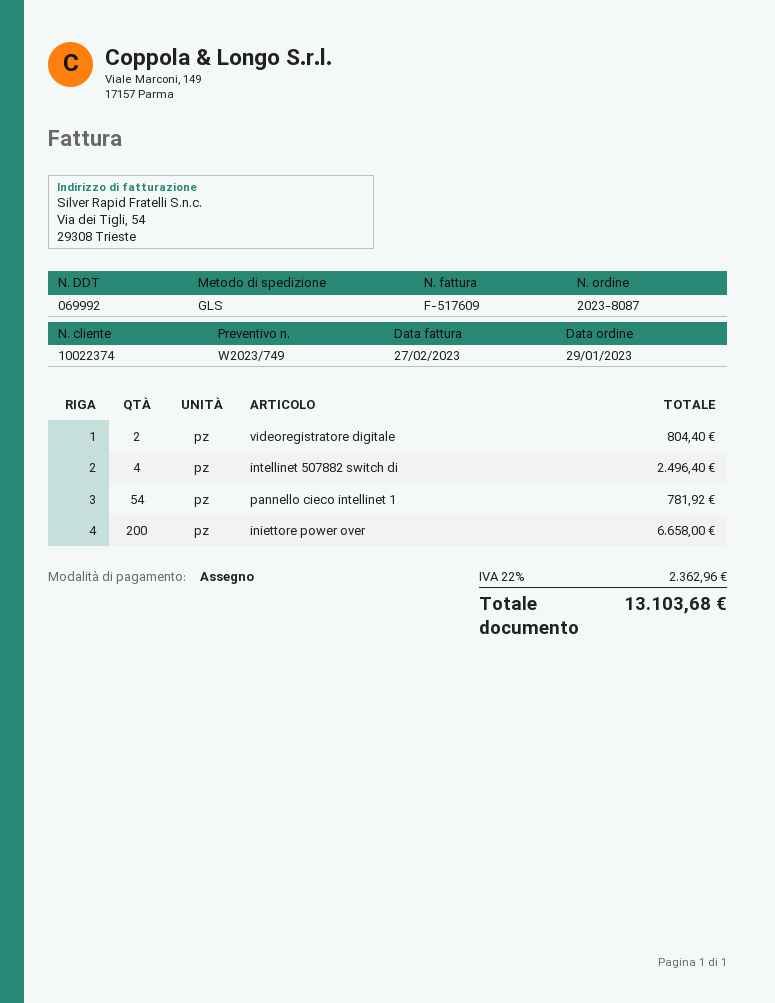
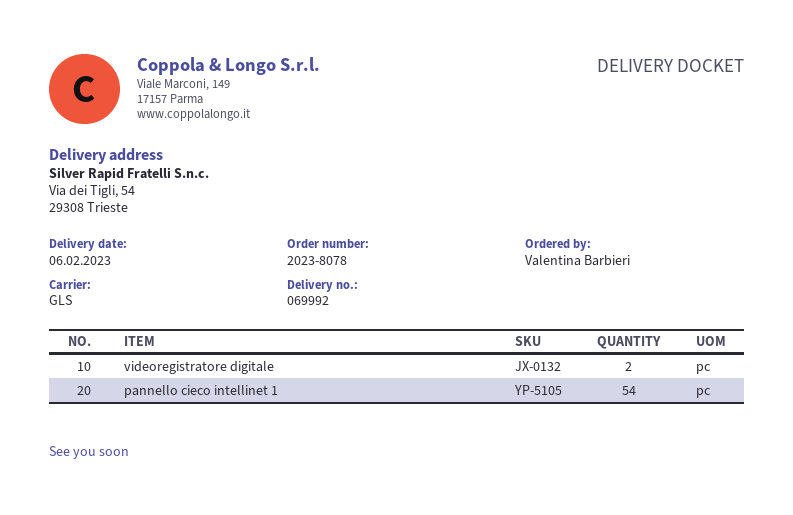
order number: 2023-8087 -> 2023-8078
intellinet 507882 switch di: 4 -> none
iniettore power over: 200 -> none

